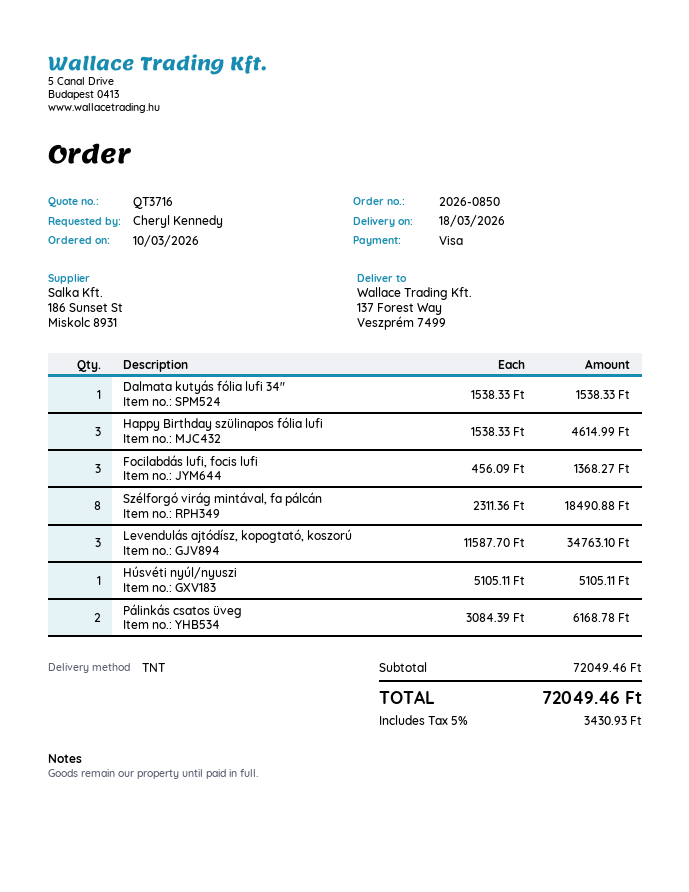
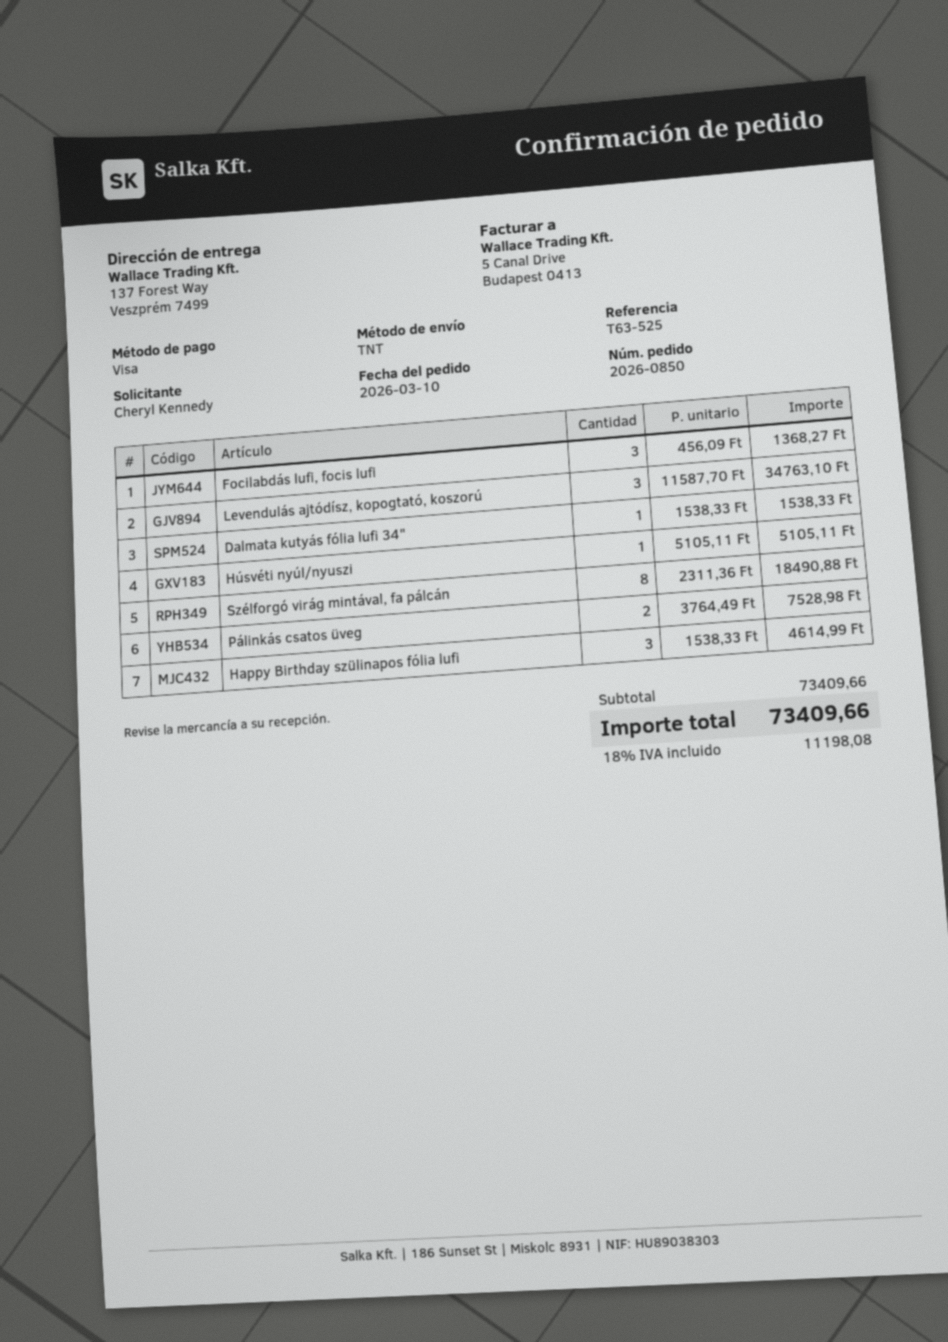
Pálinkás csatos üveg: 2 x 3084.39 = 6168.78 -> 2 x 3764.49 = 7528.98
subtotal: 72049.46 -> 73409.66
tax: 5% = 3430.93 -> 18% = 11198.08
total: 72049.46 -> 73409.66

